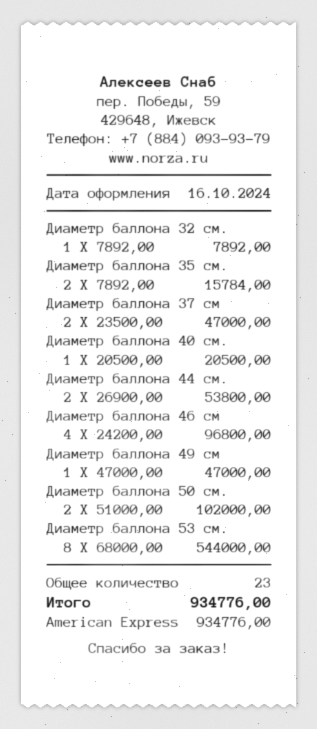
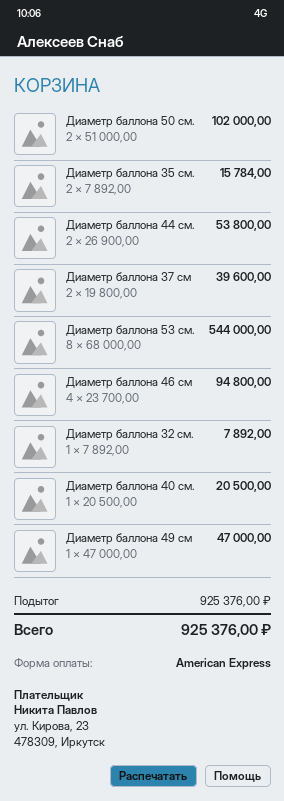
Диаметр баллона 37 см: 2 x 23500.00 = 47000.00 -> 2 x 19800.00 = 39600.00
Диаметр баллона 46 см: 4 x 24200.00 = 96800.00 -> 4 x 23700.00 = 94800.00
total: 934776.00 -> 925376.00

